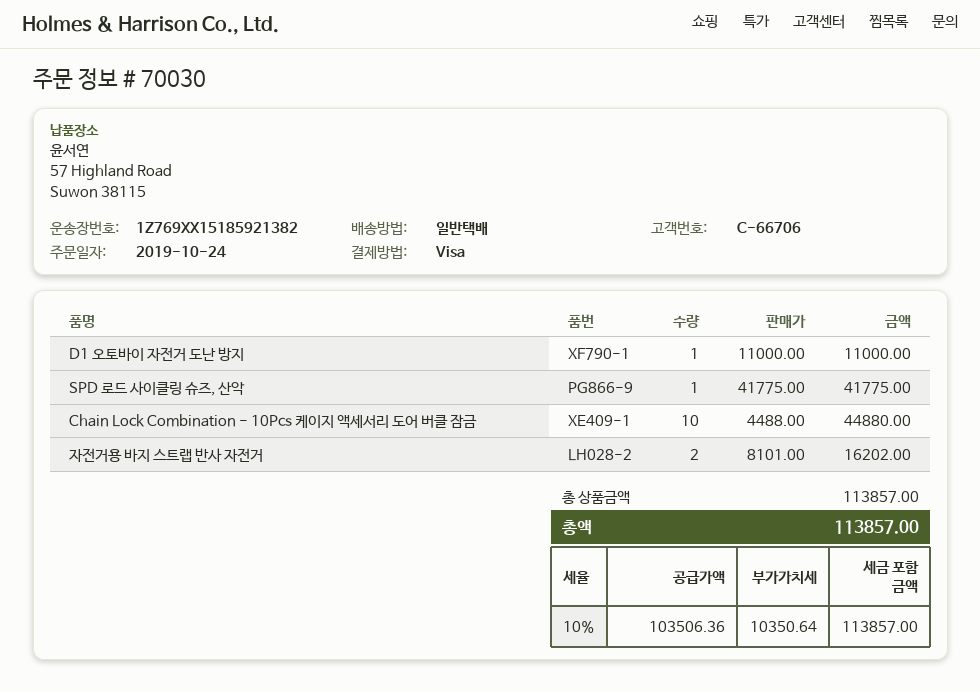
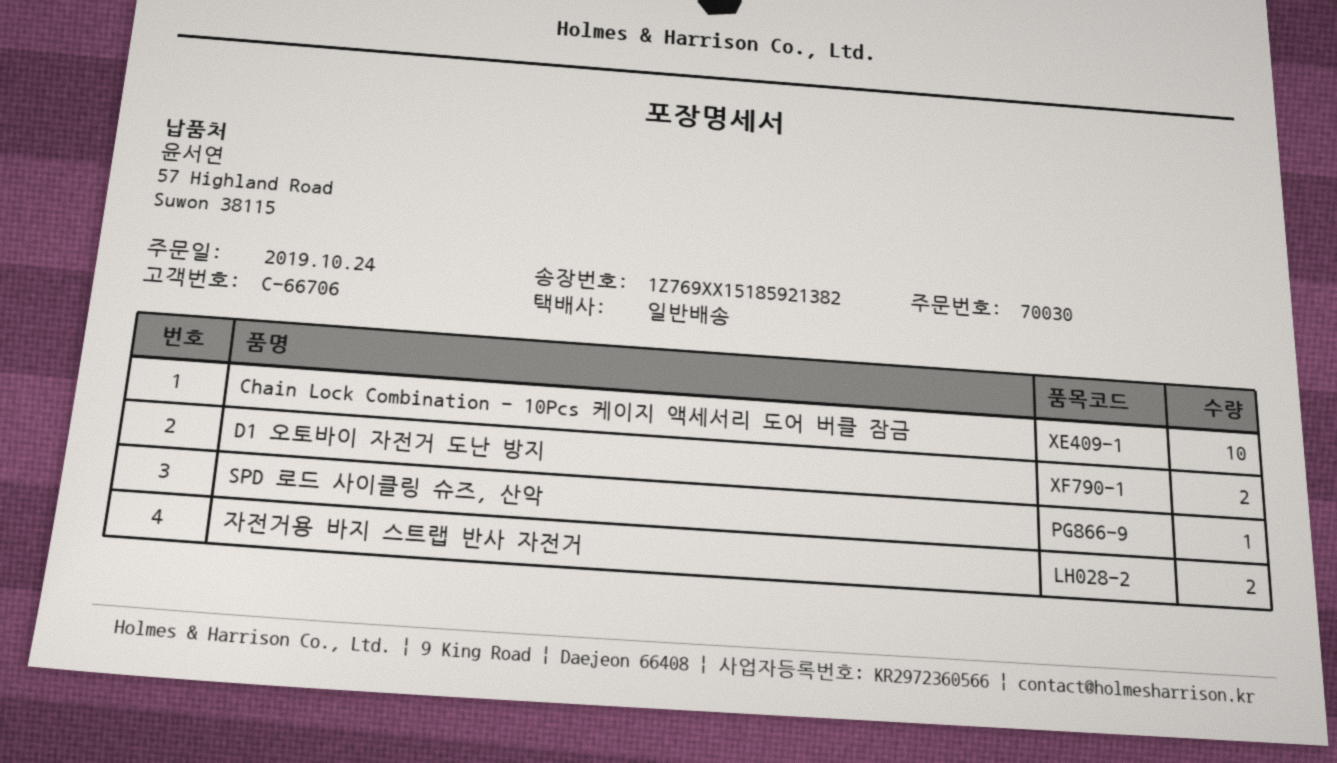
D1 오토바이 자전거 도난 방지: 1 -> 2

